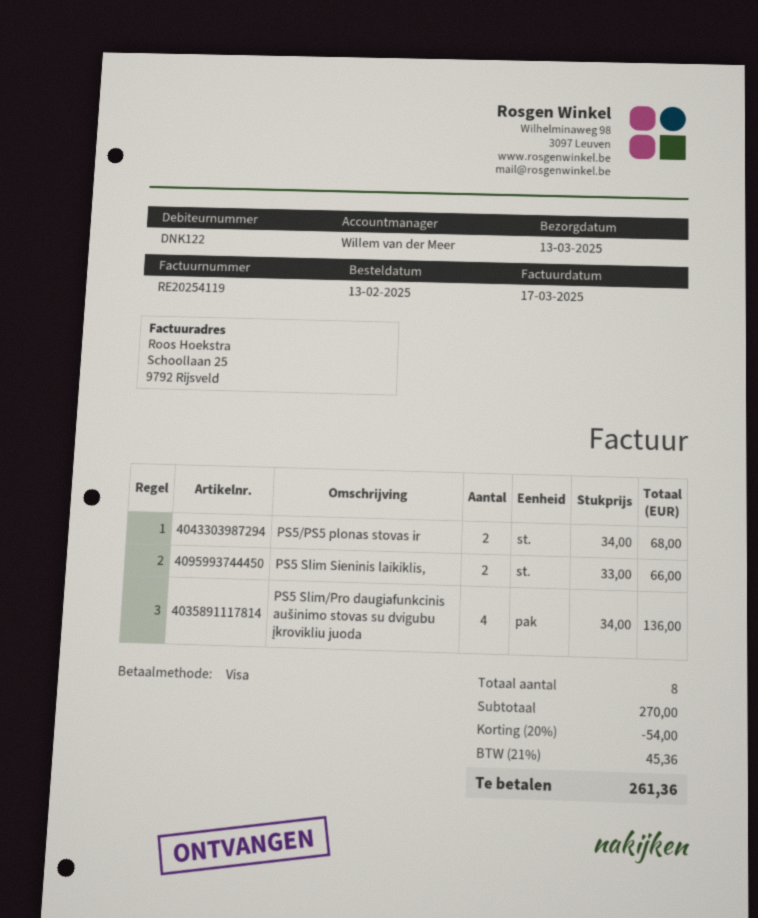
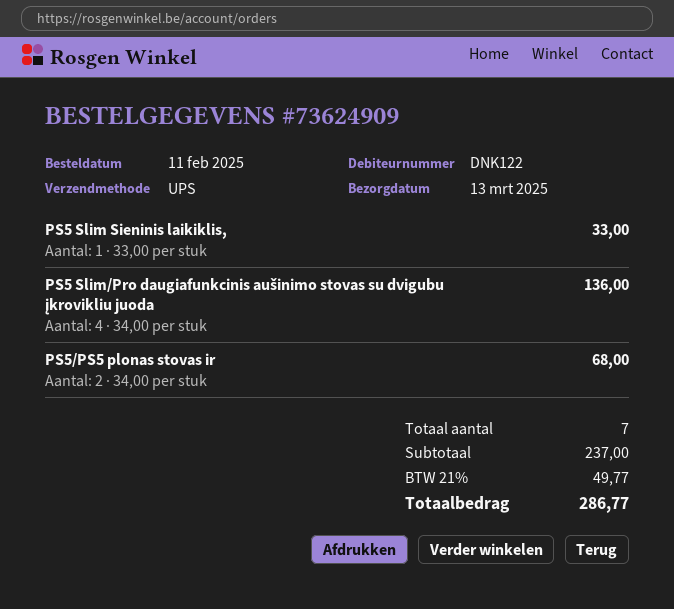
order date: 2025-02-13 -> 2025-02-11
PS5 Slim Sieninis laikiklis,: 2 x 33.00 = 66.00 -> 1 x 33.00 = 33.00
total quantity: 8 -> 7
subtotal: 270.00 -> 237.00
discount: 20% = 54.00 -> none
tax: 21% = 45.36 -> 21% = 49.77
total: 261.36 -> 286.77

